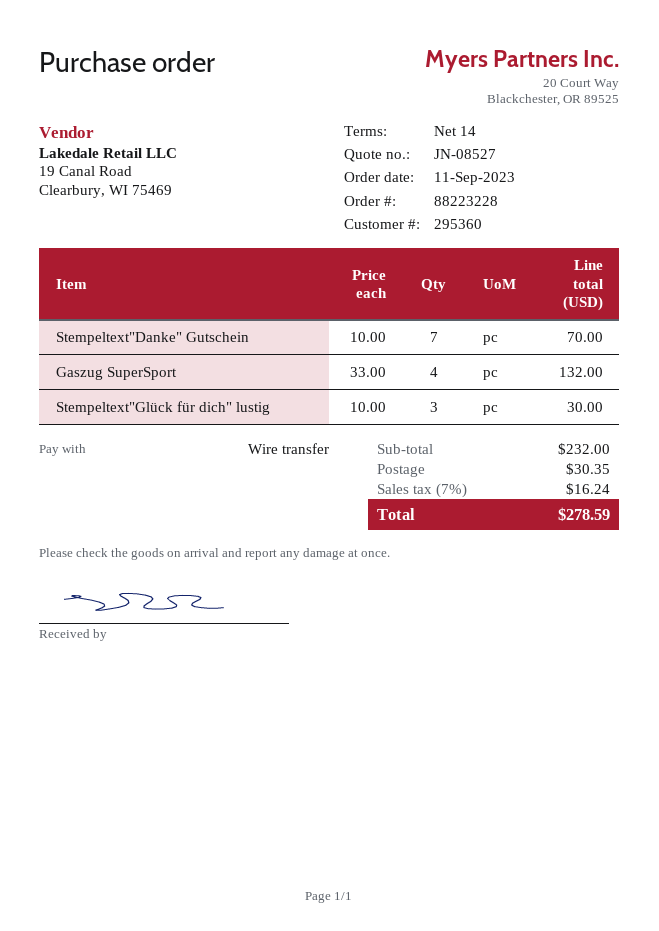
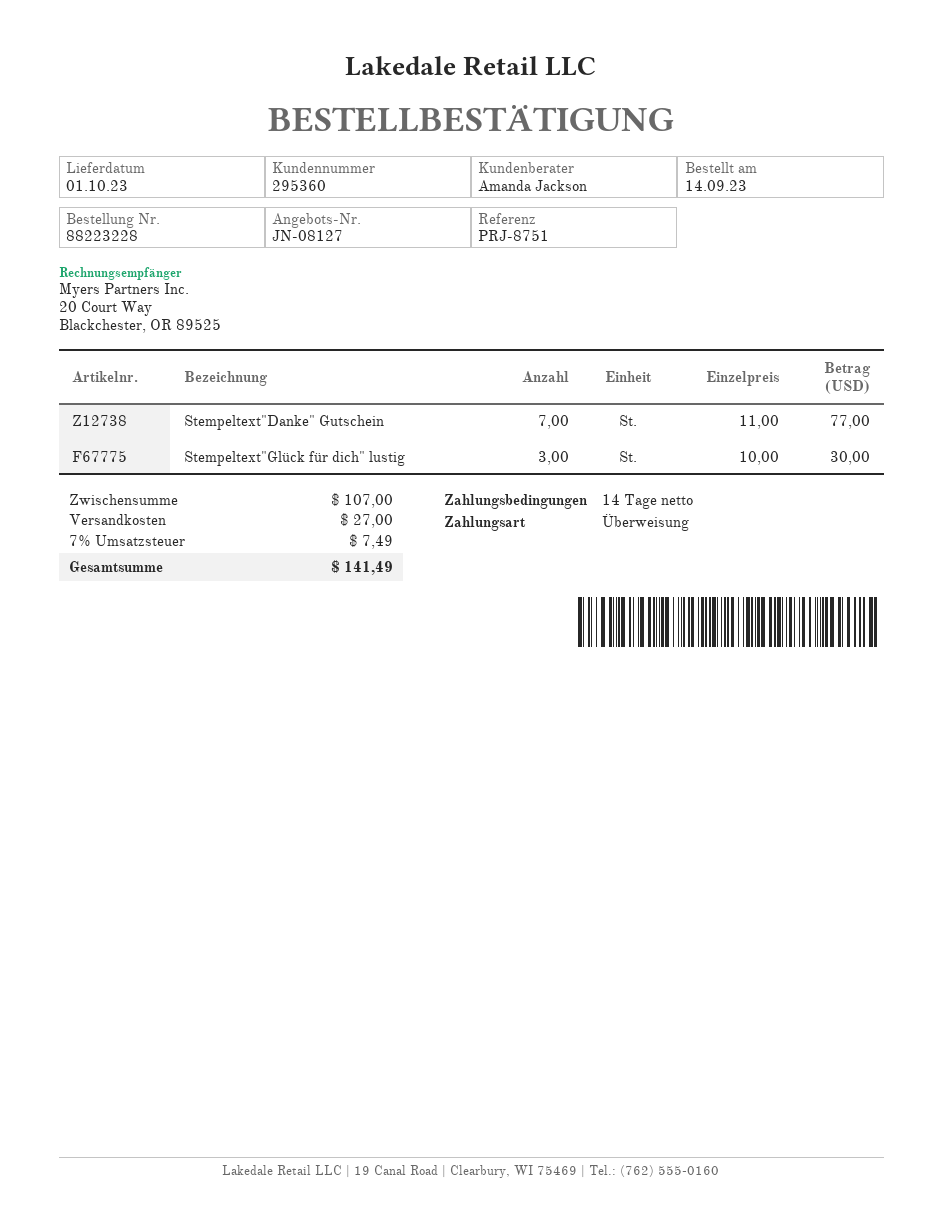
quote number: JN-08527 -> JN-08127
order date: 2023-09-11 -> 2023-09-14
Stempeltext"Danke" Gutschein: 7 x 10.00 = 70.00 -> 7 x 11.00 = 77.00
Gaszug SuperSport: 4 x 33.00 = 132.00 -> none
subtotal: 232.00 -> 107.00
shipping: 30.35 -> 27.00
tax: 7% = 16.24 -> 7% = 7.49
total: 278.59 -> 141.49

